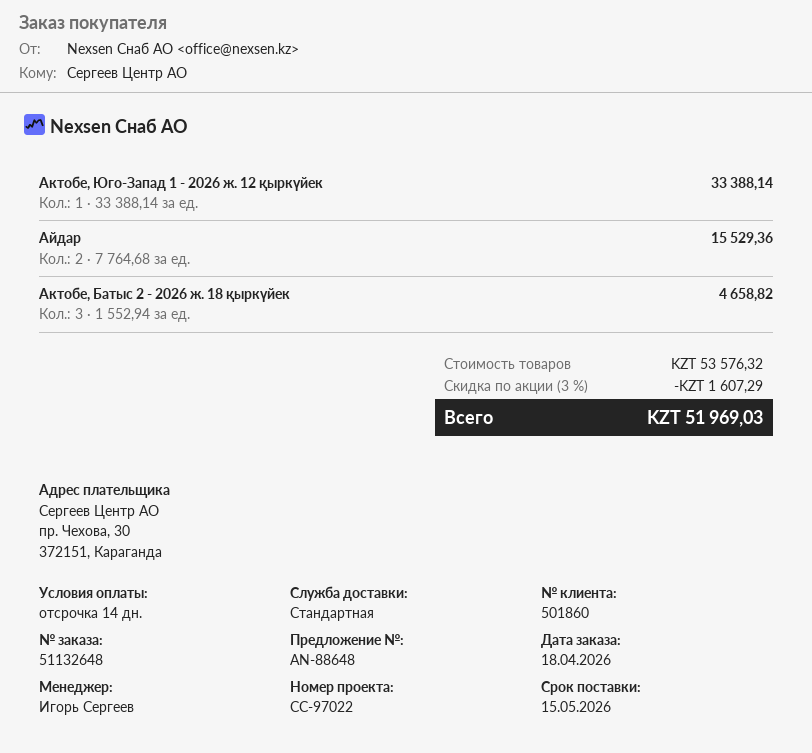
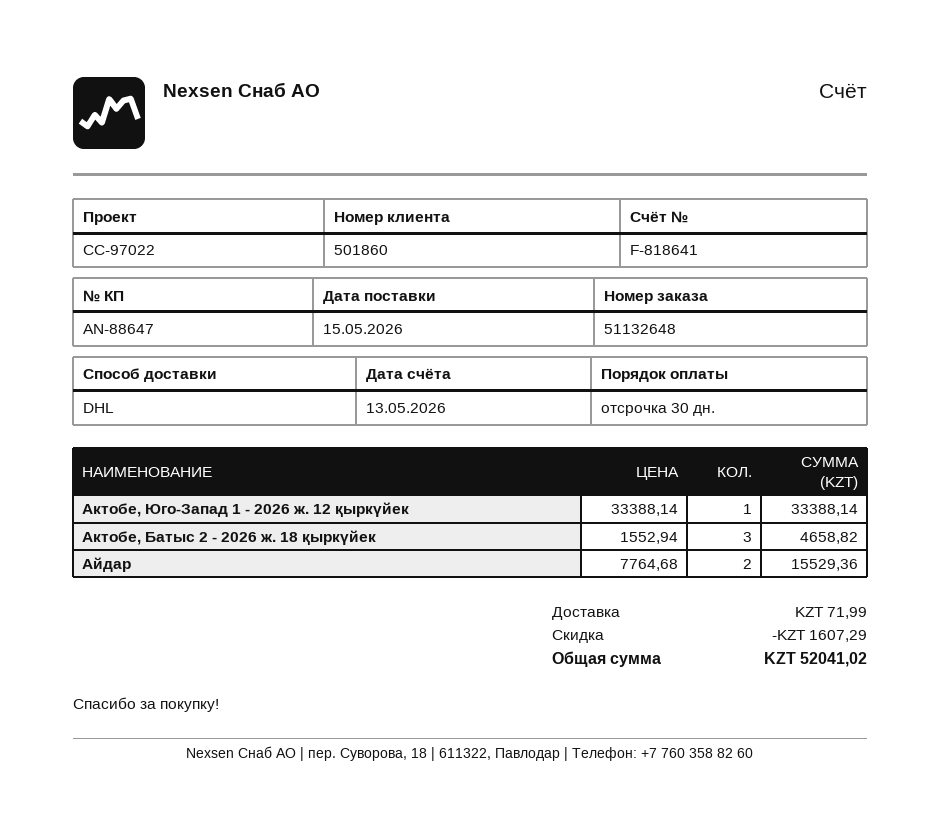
quote number: AN-88648 -> AN-88647
payment terms: 14 days -> 30 days
shipping method: standard -> DHL
shipping: none -> 71.99
total: 51969.03 -> 52041.02

